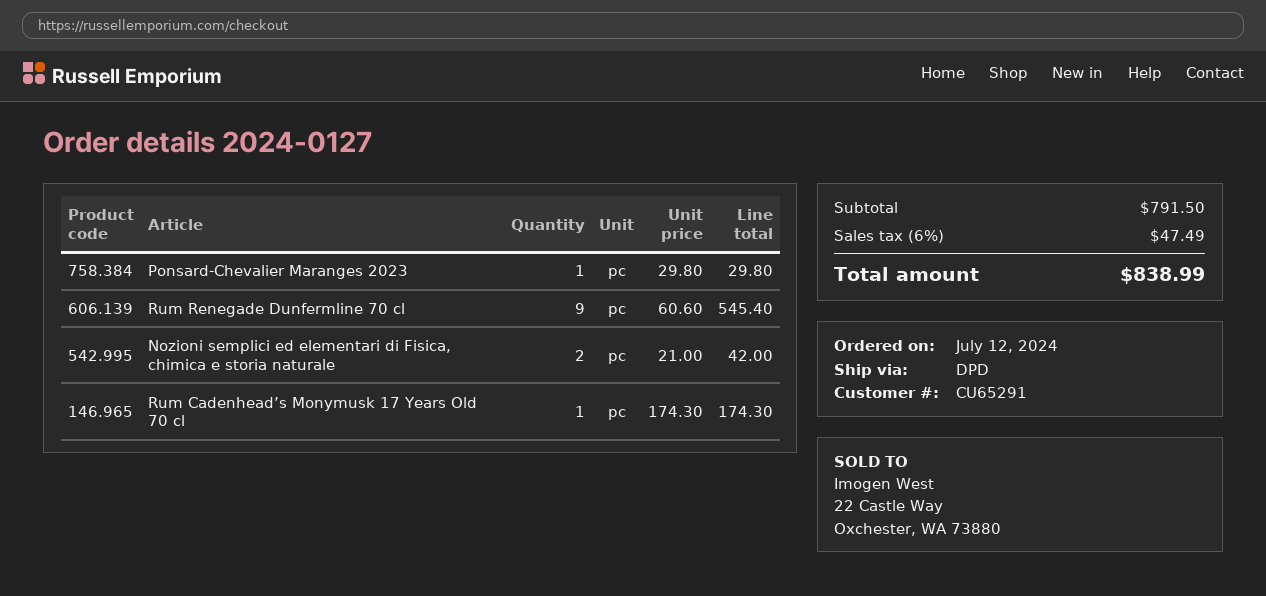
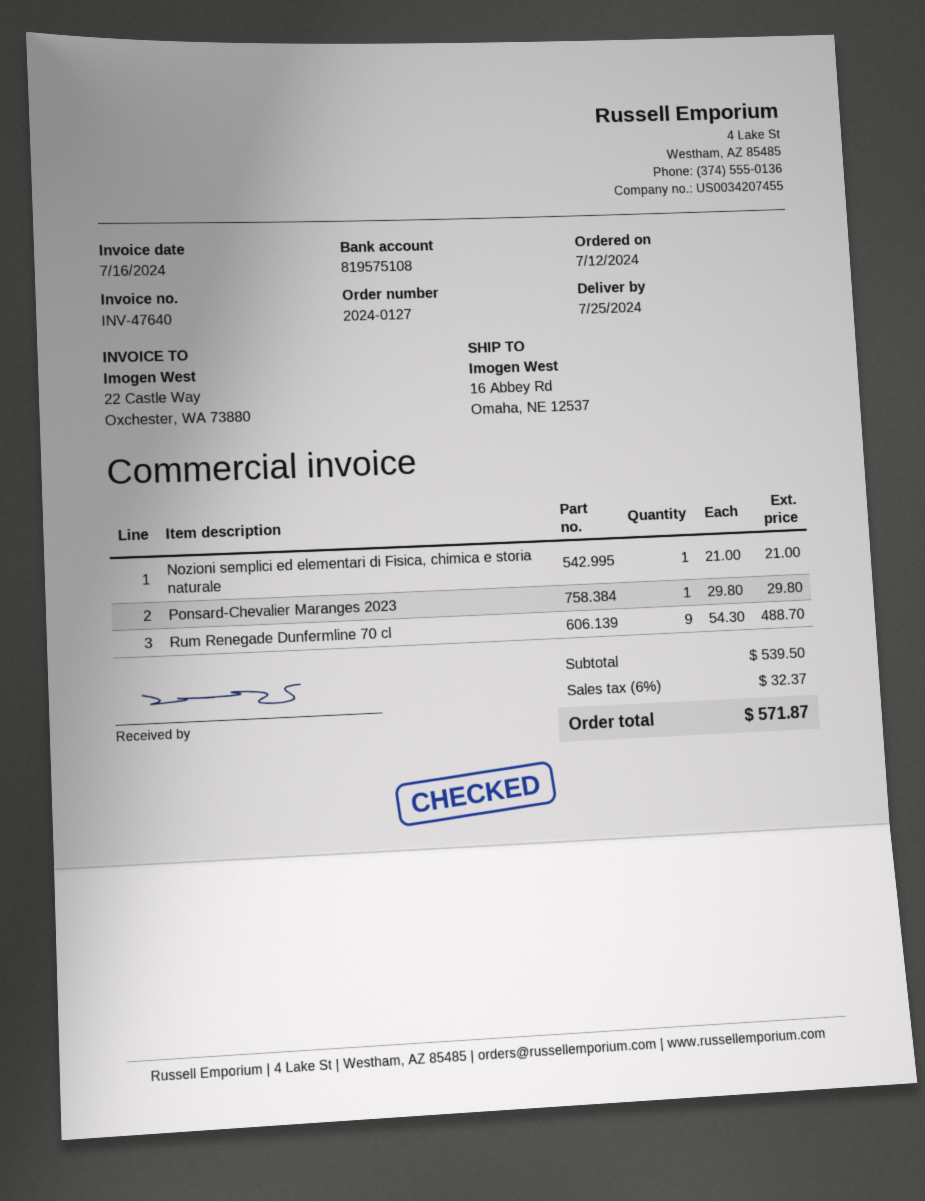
Rum Renegade Dunfermline 70 cl: 9 x 60.60 = 545.40 -> 9 x 54.30 = 488.70
Nozioni semplici ed elementari di Fisica, chimica e storia naturale: 2 x 21.00 = 42.00 -> 1 x 21.00 = 21.00
Rum Cadenhead’s Monymusk 17 Years Old 70 cl: 1 x 174.30 = 174.30 -> none
subtotal: 791.50 -> 539.50
tax: 6% = 47.49 -> 6% = 32.37
total: 838.99 -> 571.87

